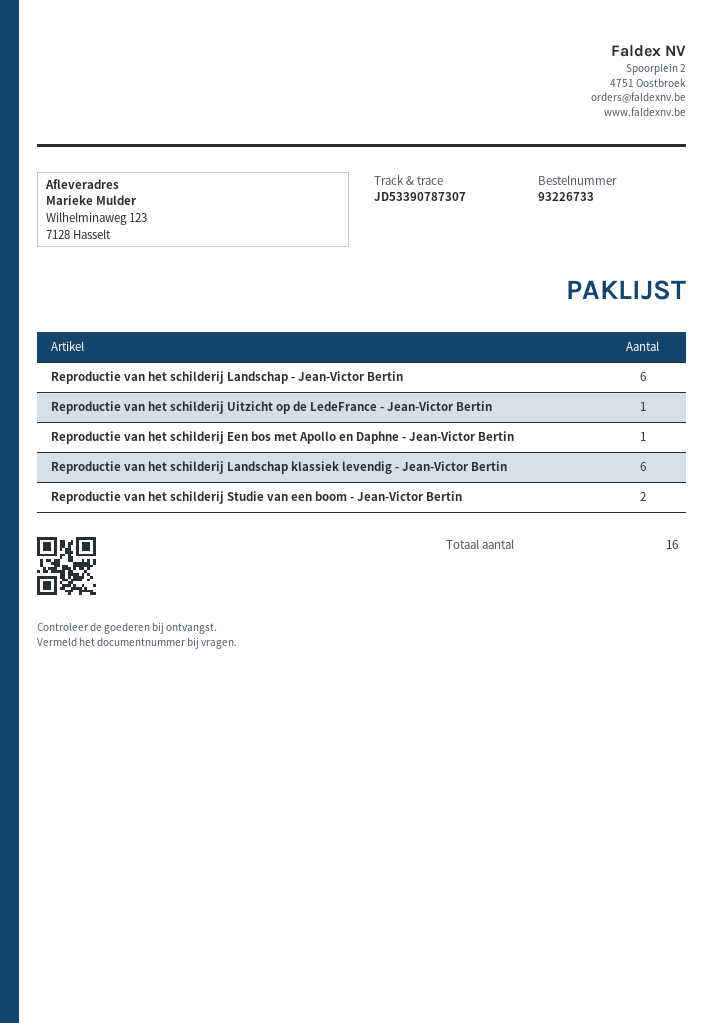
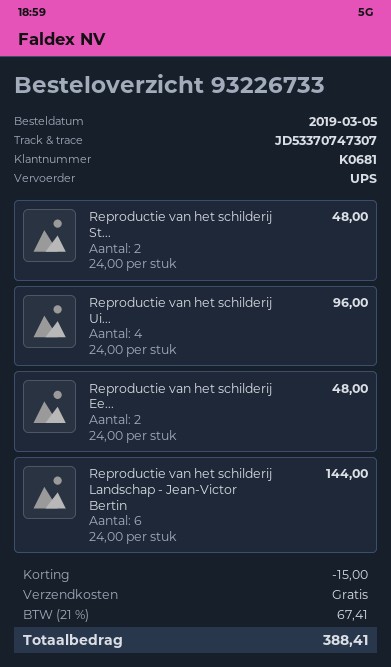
tracking number: JD53390787307 -> JD53370747307
Reproductie van het schilderij Uitzicht op de LedeFrance - Jean-Victor Bertin: 1 -> 4
Reproductie van het schilderij Een bos met Apollo en Daphne - Jean-Victor Bertin: 1 -> 2
Reproductie van het schilderij Landschap klassiek levendig - Jean-Victor Bertin: 6 -> none

